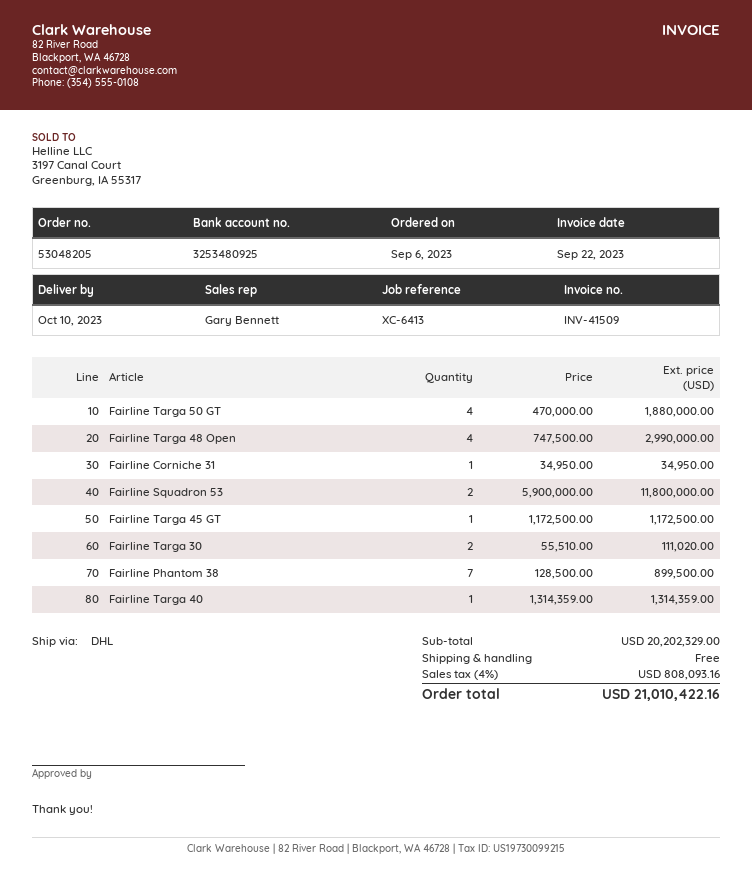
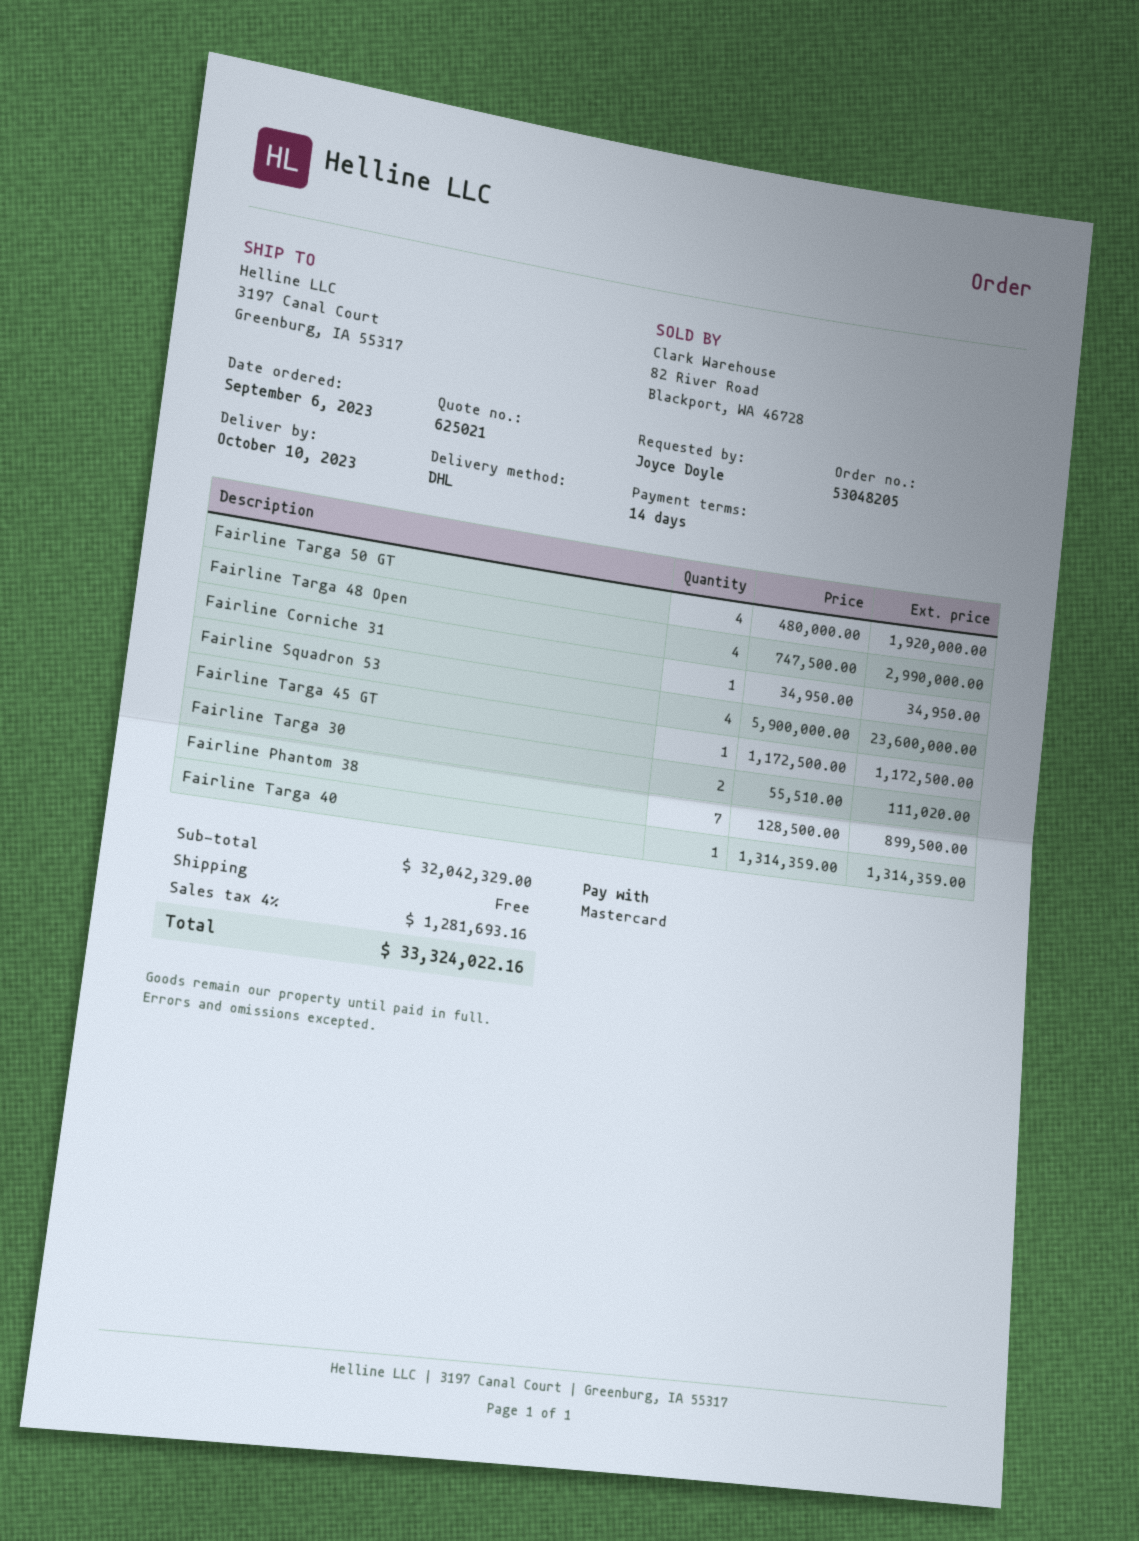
Fairline Targa 50 GT: 4 x 470000.00 = 1880000.00 -> 4 x 480000.00 = 1920000.00
Fairline Squadron 53: 2 x 5900000.00 = 11800000.00 -> 4 x 5900000.00 = 23600000.00
subtotal: 20202329.00 -> 32042329.00
tax: 4% = 808093.16 -> 4% = 1281693.16
total: 21010422.16 -> 33324022.16

